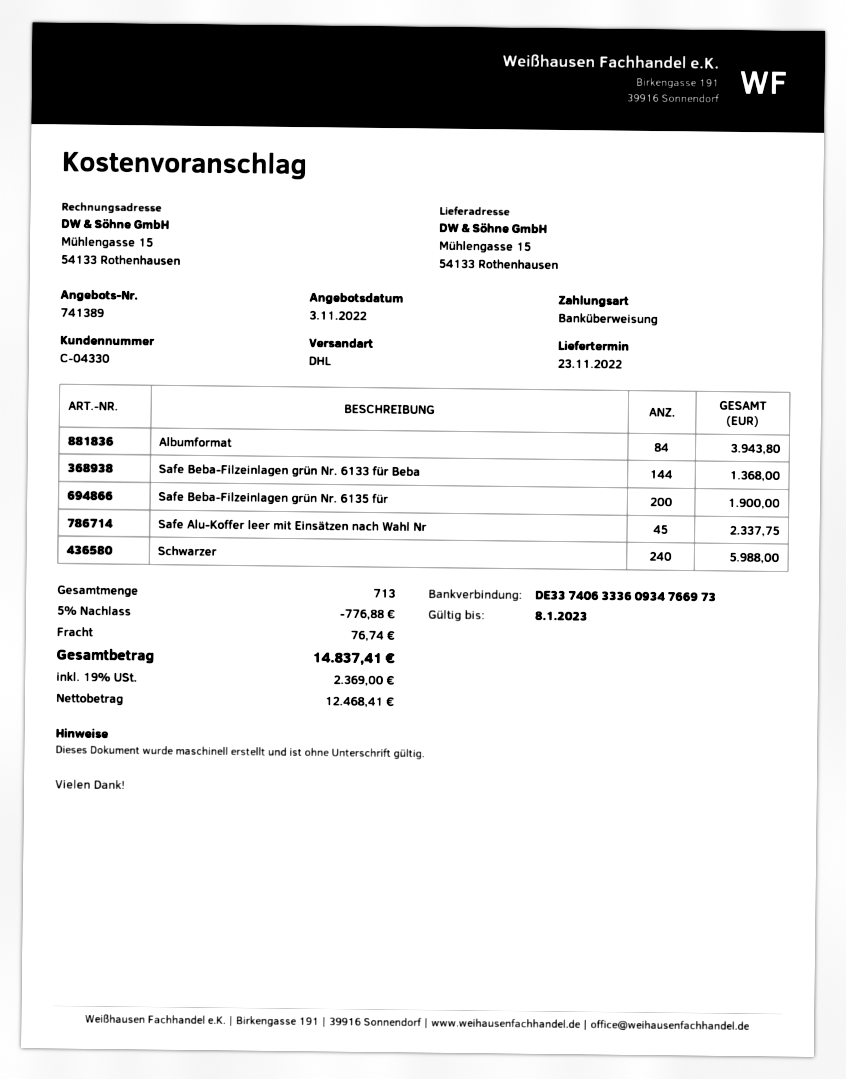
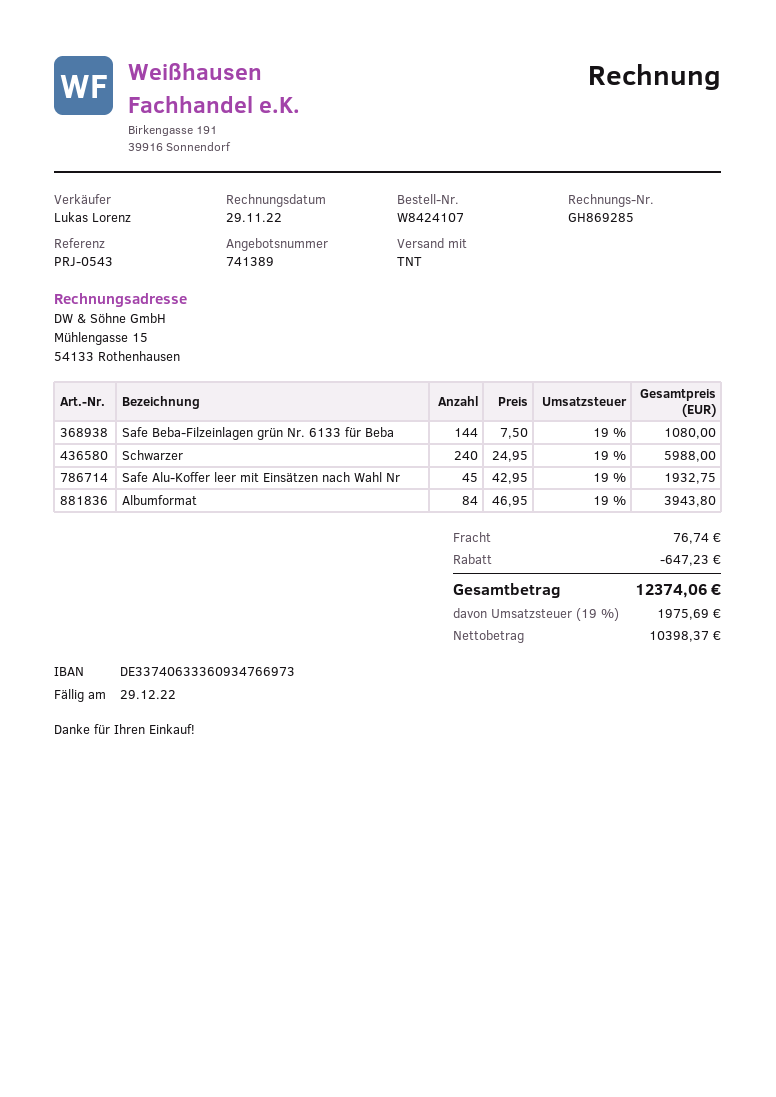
shipping method: DHL -> TNT
Safe Beba-Filzeinlagen grün Nr. 6133 für Beba: 144 for 1368.00 -> 144 for 1080.00
Safe Beba-Filzeinlagen grün Nr. 6135 für: 200 for 1900.00 -> none
Safe Alu-Koffer leer mit Einsätzen nach Wahl Nr: 45 for 2337.75 -> 45 for 1932.75
discount: 776.88 -> 647.23
net: 12468.41 -> 10398.37
tax: 19% = 2369.00 -> 19% = 1975.69
total: 14837.41 -> 12374.06

